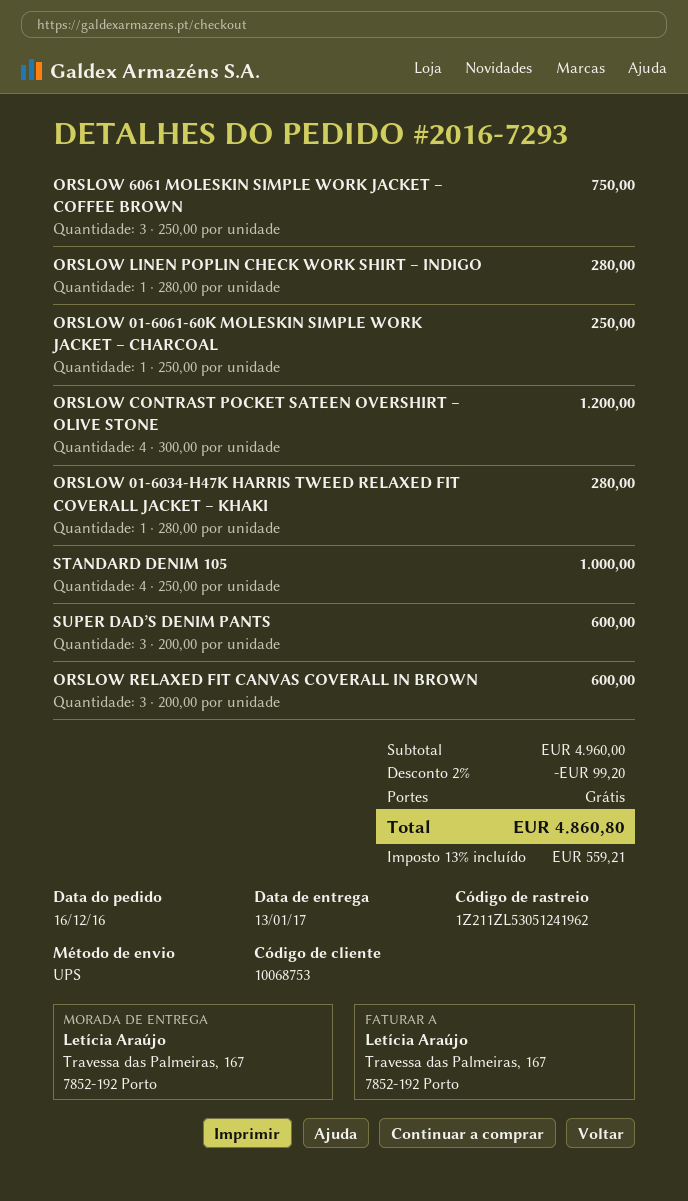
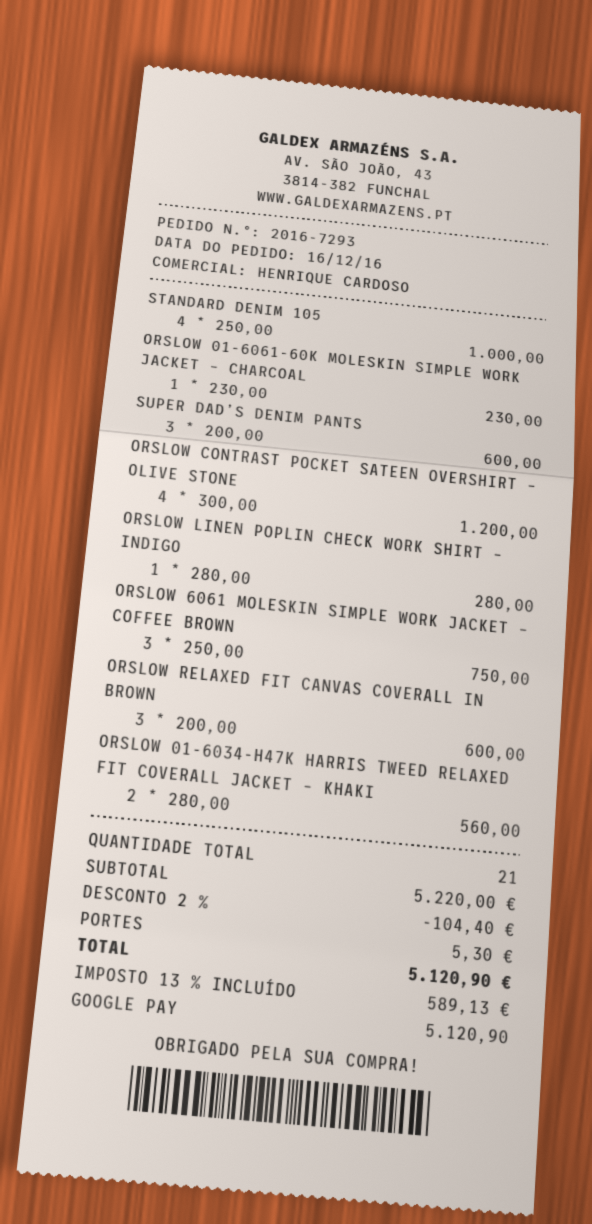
ORSLOW 01-6061-60K MOLESKIN SIMPLE WORK JACKET – CHARCOAL: 1 x 250.00 = 250.00 -> 1 x 230.00 = 230.00
ORSLOW 01-6034-H47K HARRIS TWEED RELAXED FIT COVERALL JACKET – KHAKI: 1 x 280.00 = 280.00 -> 2 x 280.00 = 560.00
subtotal: 4960.00 -> 5220.00
discount: 2% = 99.20 -> 2% = 104.40
shipping: 0.00 -> 5.30
tax: 13% = 559.21 -> 13% = 589.13
total: 4860.80 -> 5120.90

